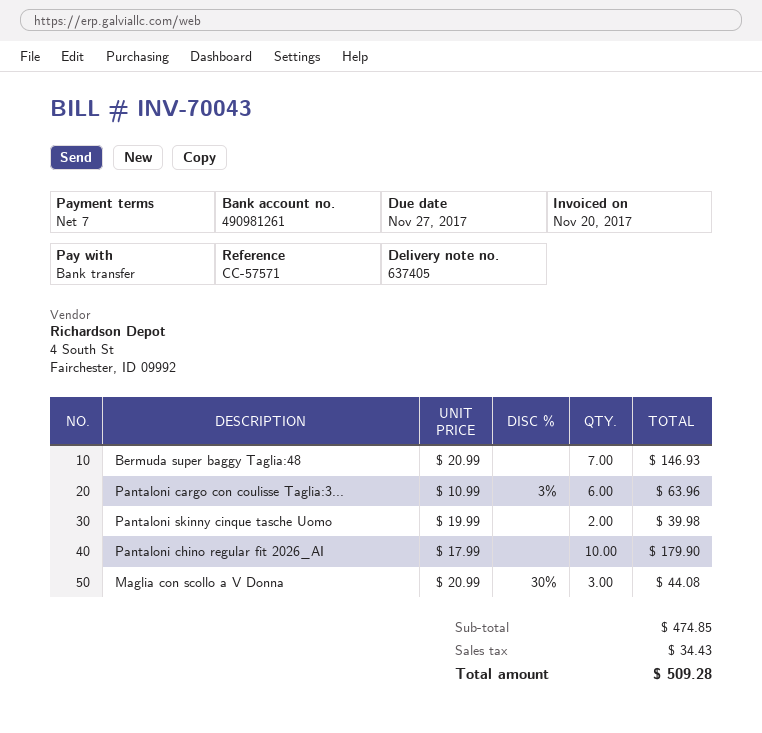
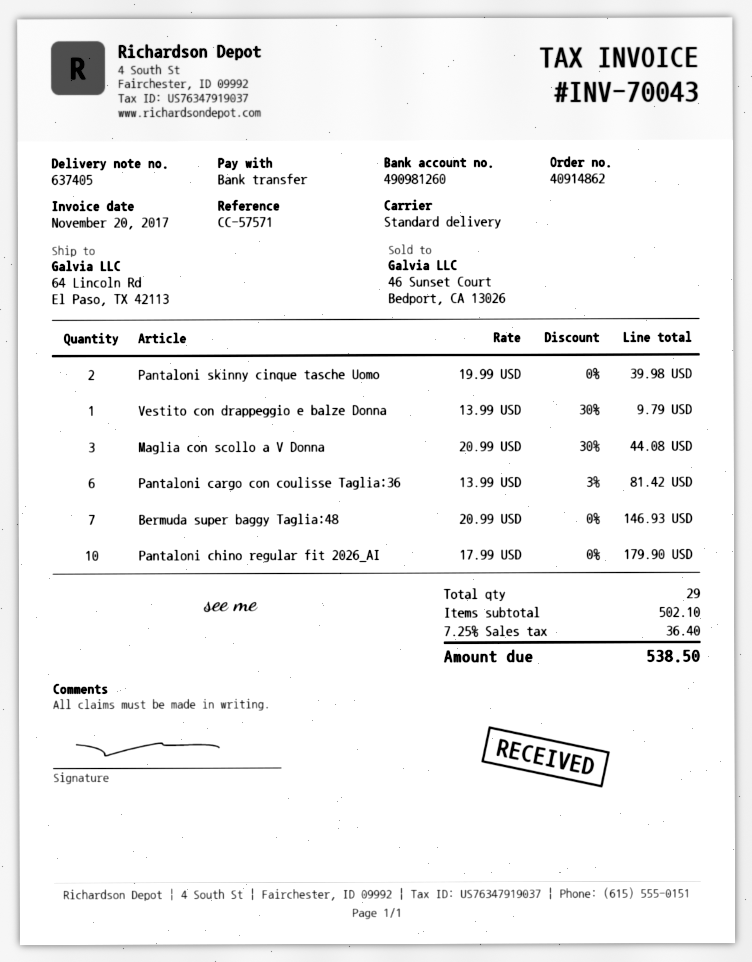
bank account: 490981261 -> 490981260
Pantaloni cargo con coulisse Taglia:3...: 6 x 10.99 - 3% = 63.96 -> 6 x 13.99 - 3% = 81.42
Vestito con drappeggio e balze Donna: none -> 1 x 13.99 - 30% = 9.79
subtotal: 474.85 -> 502.10
tax: 34.43 -> 36.40
total: 509.28 -> 538.50

